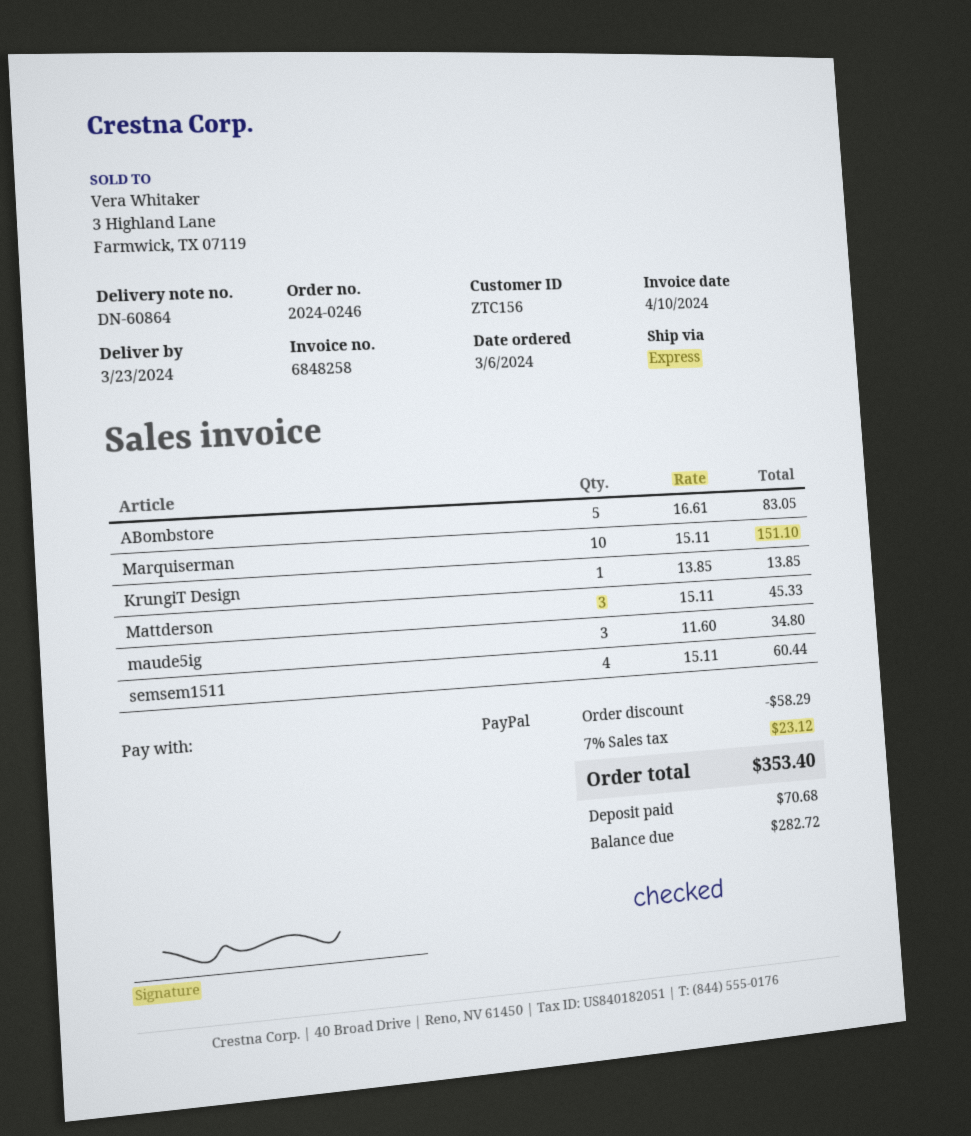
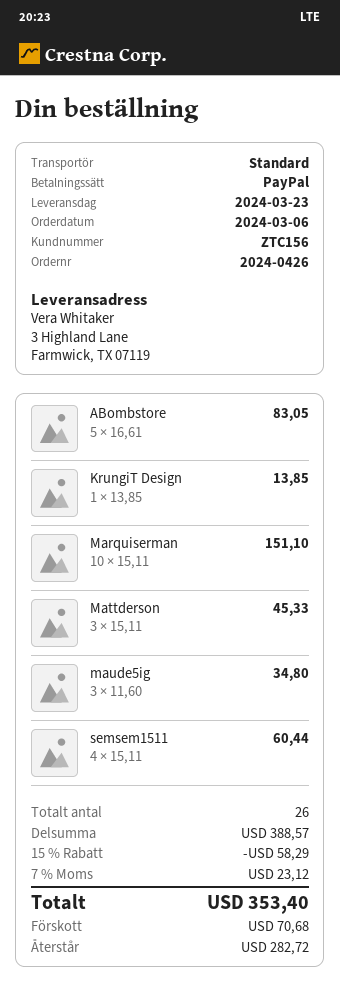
order number: 2024-0246 -> 2024-0426
shipping method: express -> standard

